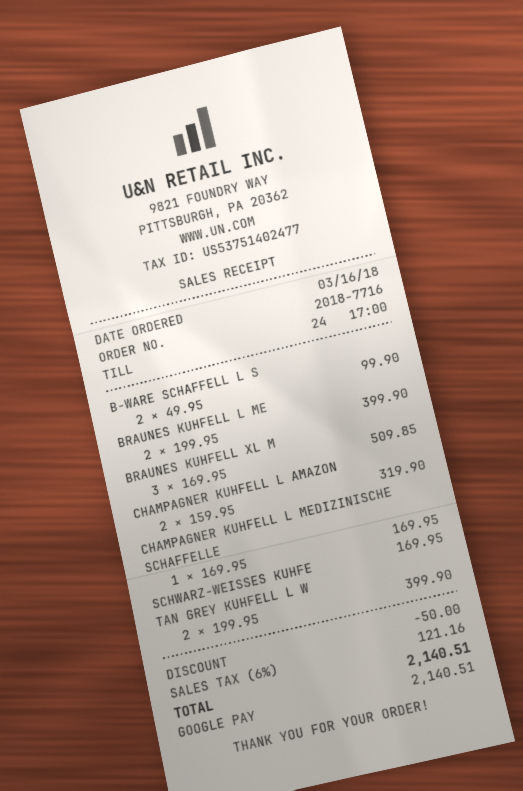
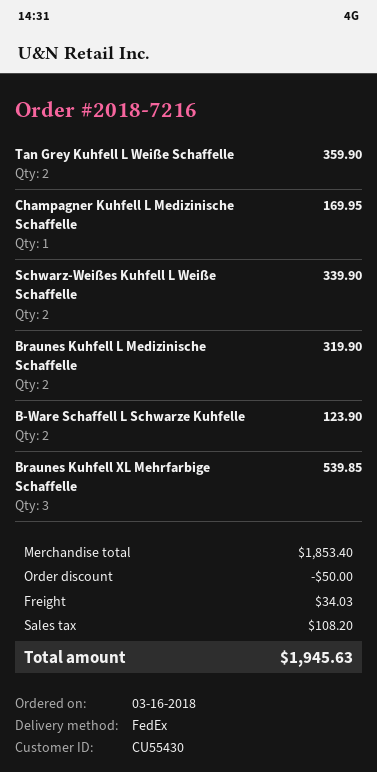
order number: 2018-7716 -> 2018-7216
B-WARE SCHAFFELL L S: 2 for 99.90 -> 2 for 123.90
BRAUNES KUHFELL L ME: 2 for 399.90 -> 2 for 319.90
BRAUNES KUHFELL XL M: 3 for 509.85 -> 3 for 539.85
CHAMPAGNER KUHFELL L AMAZON: 2 for 319.90 -> none
SCHWARZ-WEISSES KUHFE: 1 for 169.95 -> 2 for 339.90
TAN GREY KUHFELL L W: 2 for 399.90 -> 2 for 359.90
shipping: none -> 34.03
tax: 121.16 -> 108.20
total: 2140.51 -> 1945.63

